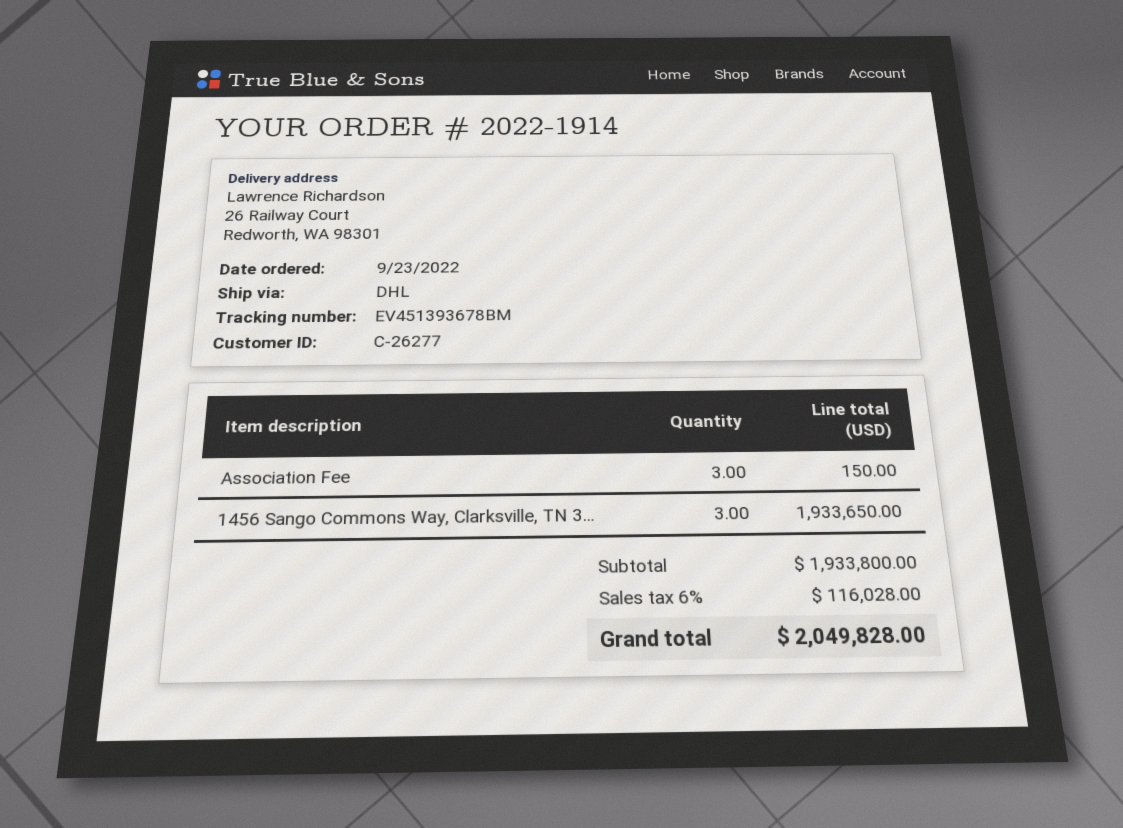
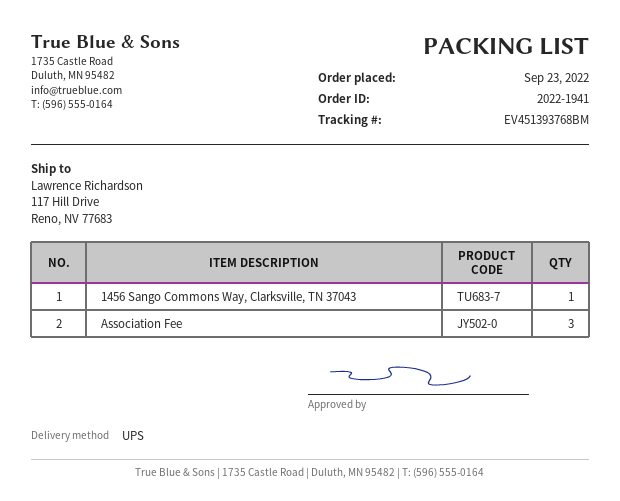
order number: 2022-1914 -> 2022-1941
shipping method: DHL -> UPS
tracking number: EV451393678BM -> EV451393768BM
ship to: 26 Railway Court, Redworth, WA 98301 -> 117 Hill Drive, Reno, NV 77683
1456 Sango Commons Way, Clarksville, TN 3...: 3 -> 1

